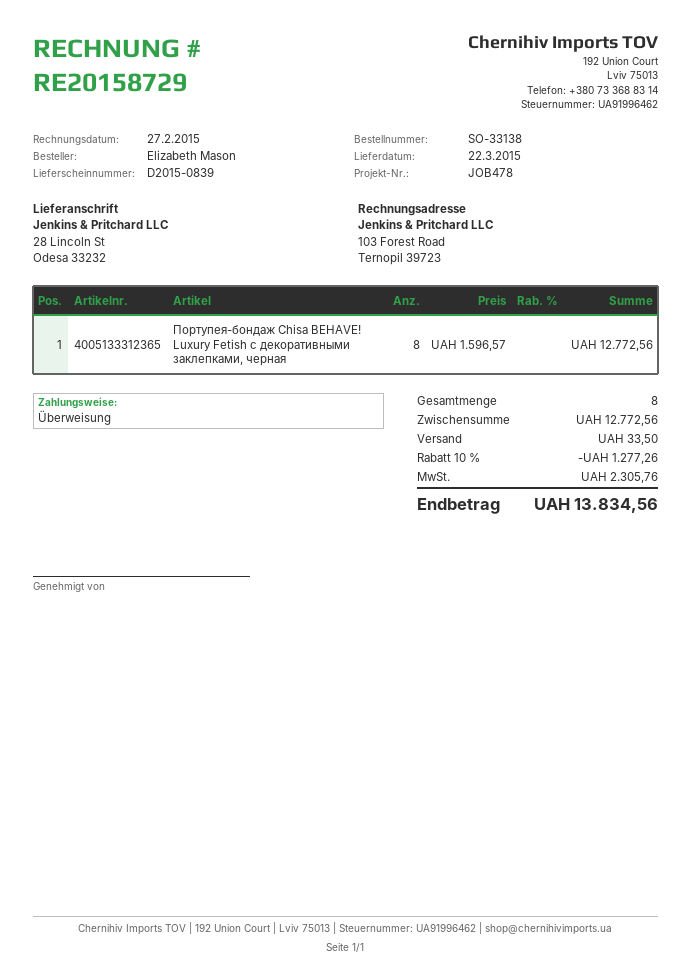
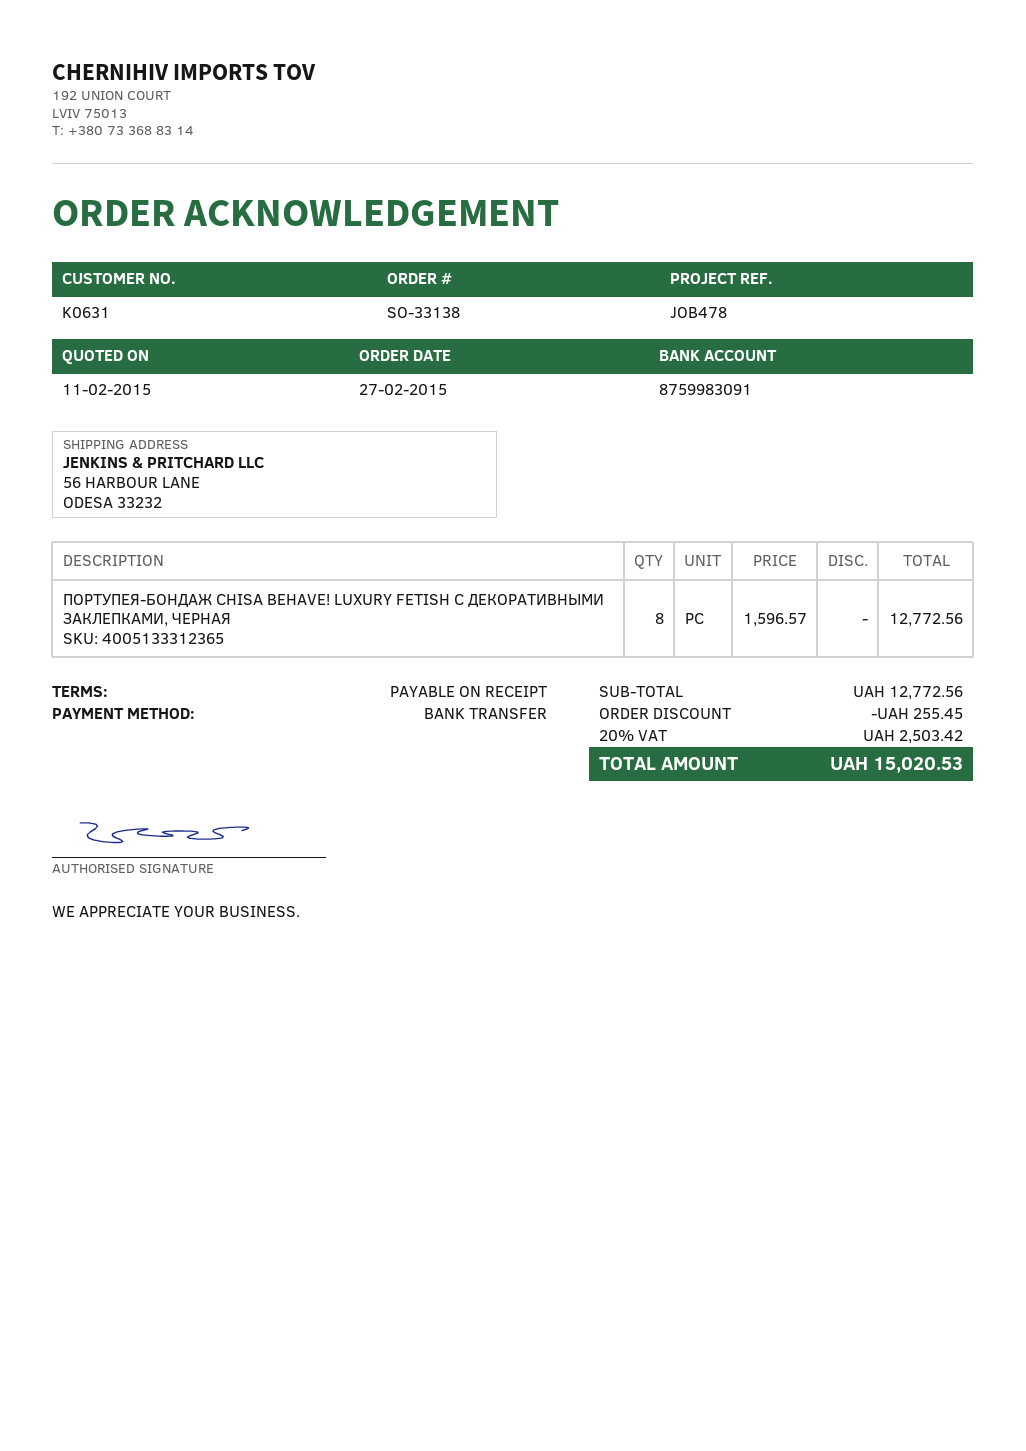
ship to: 28 Lincoln St, Odesa 33232 -> 56 HARBOUR LANE, ODESA 33232
discount: 1277.26 -> 255.45
shipping: 33.50 -> none
tax: 2305.76 -> 2503.42
total: 13834.56 -> 15020.53

